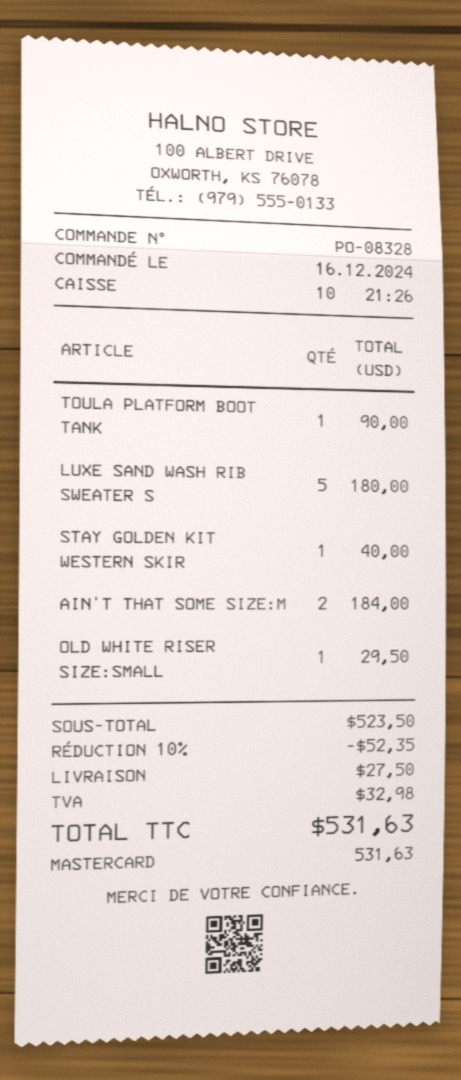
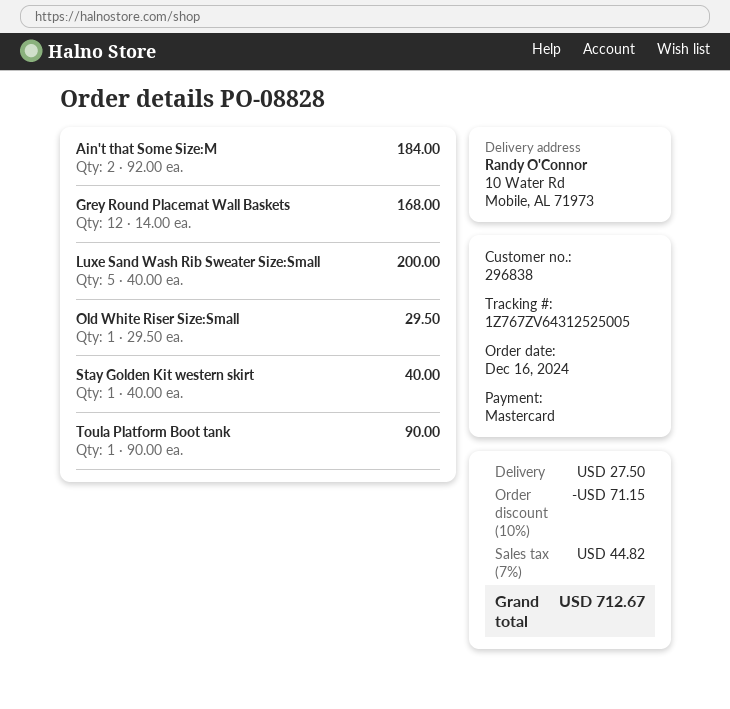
order number: PO-08328 -> PO-08828
LUXE SAND WASH RIB SWEATER S: 5 for 180.00 -> 5 for 200.00
Grey Round Placemat Wall Baskets: none -> 12 for 168.00
discount: 10% = 52.35 -> 10% = 71.15
tax: 32.98 -> 44.82
total: 531.63 -> 712.67

